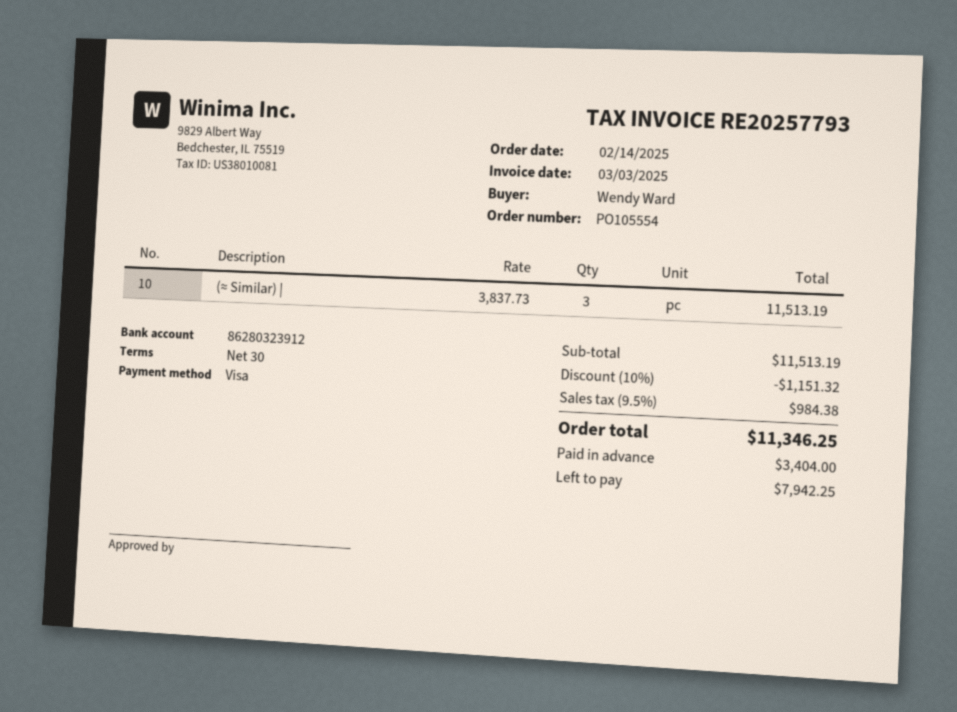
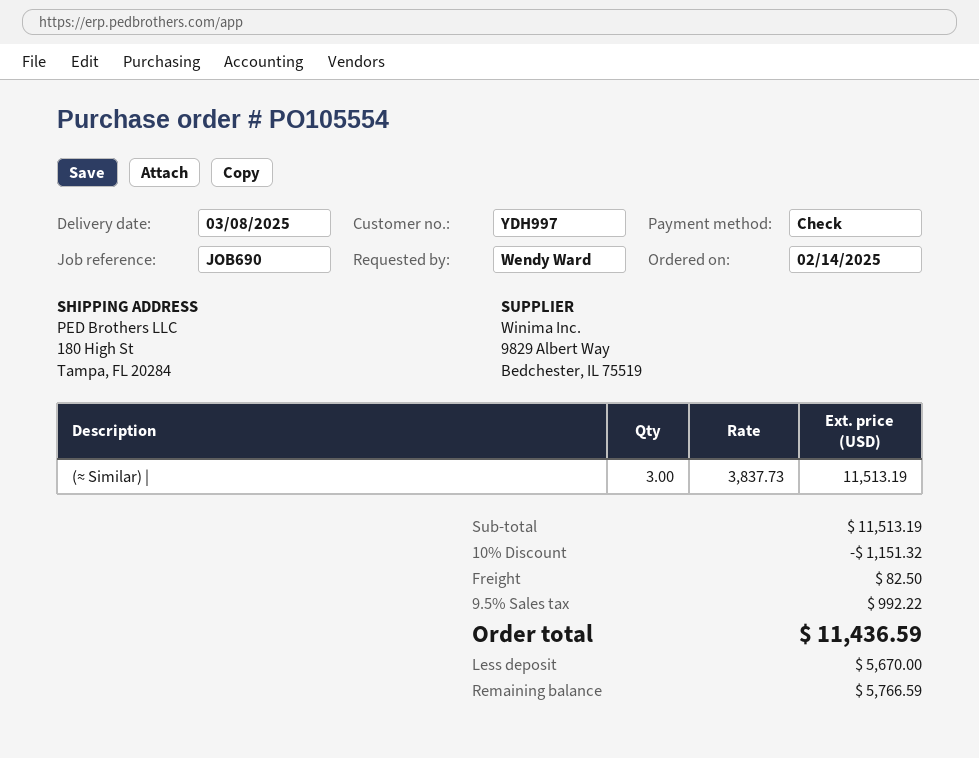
payment method: Visa -> cheque
shipping: none -> 82.50
tax: 9.5% = 984.38 -> 9.5% = 992.22
total: 11346.25 -> 11436.59
deposit: 3404.00 -> 5670.00
balance: 7942.25 -> 5766.59

